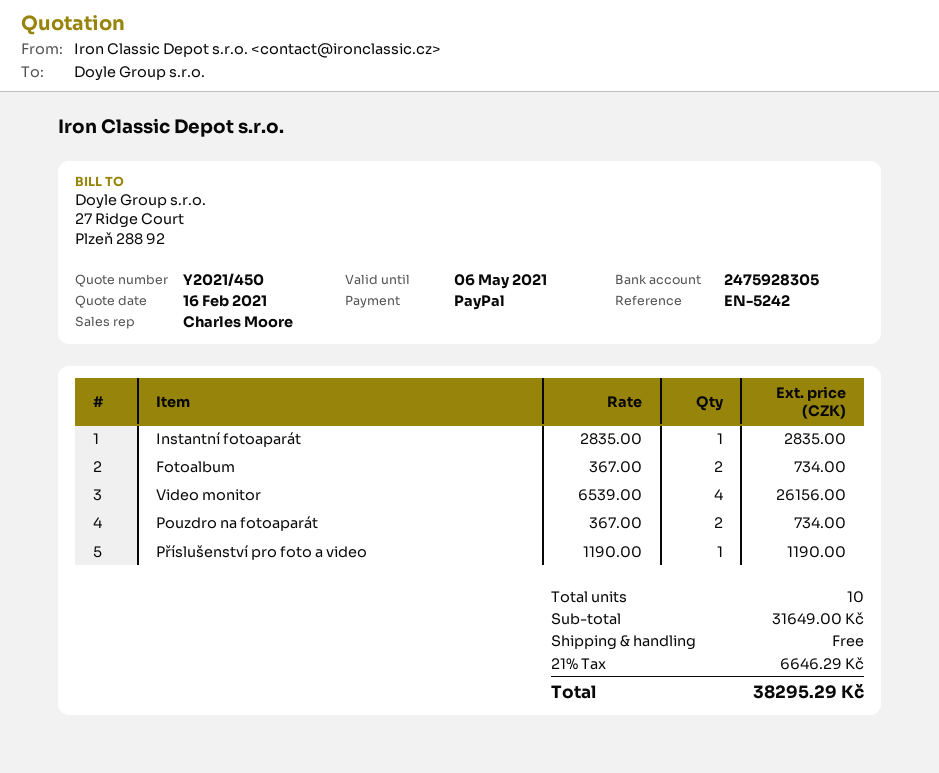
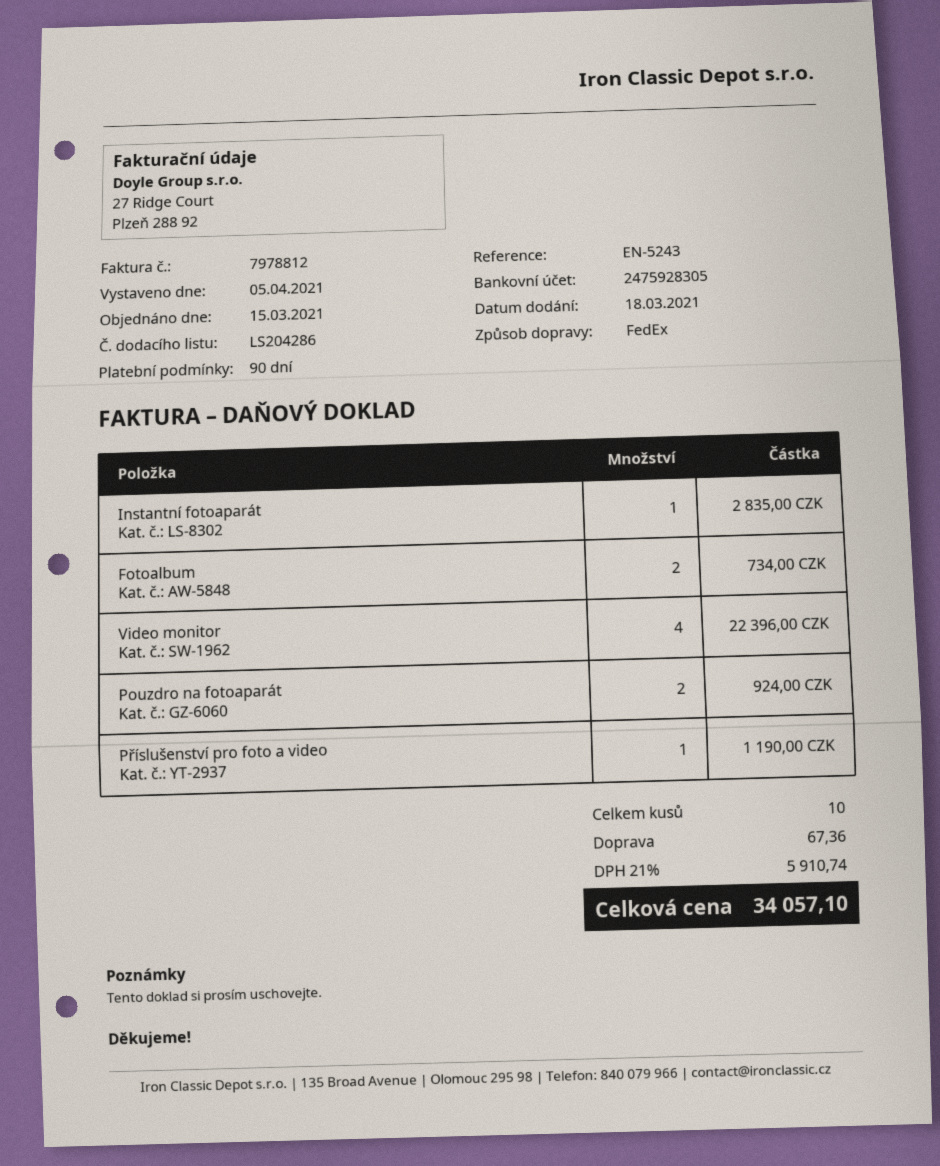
reference: EN-5242 -> EN-5243
Video monitor: 4 for 26156.00 -> 4 for 22396.00
Pouzdro na fotoaparát: 2 for 734.00 -> 2 for 924.00
shipping: 0.00 -> 67.36
tax: 21% = 6646.29 -> 21% = 5910.74
total: 38295.29 -> 34057.10

